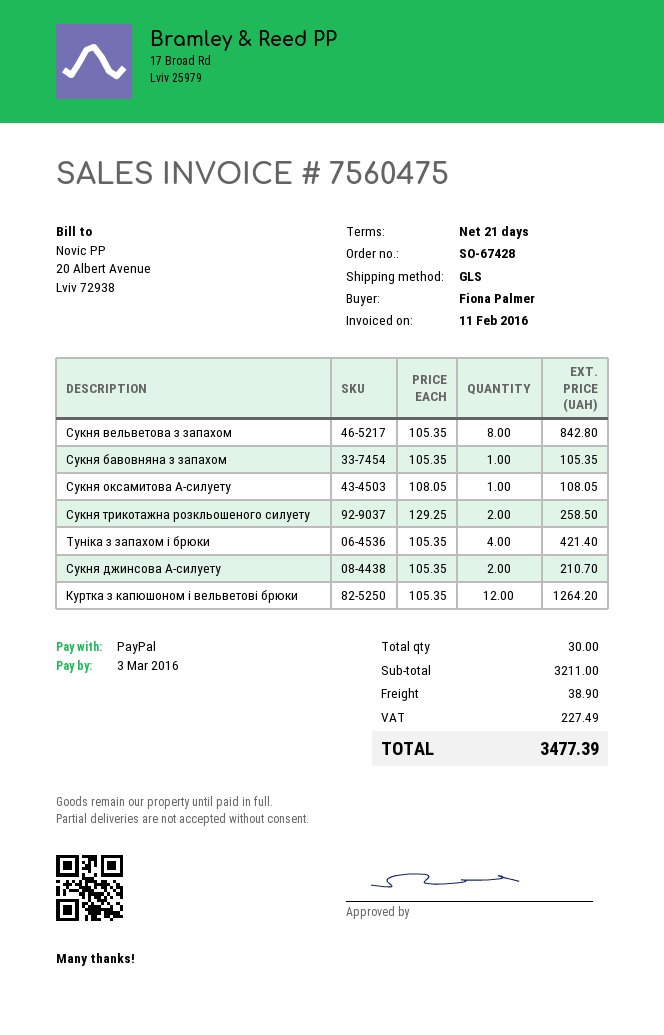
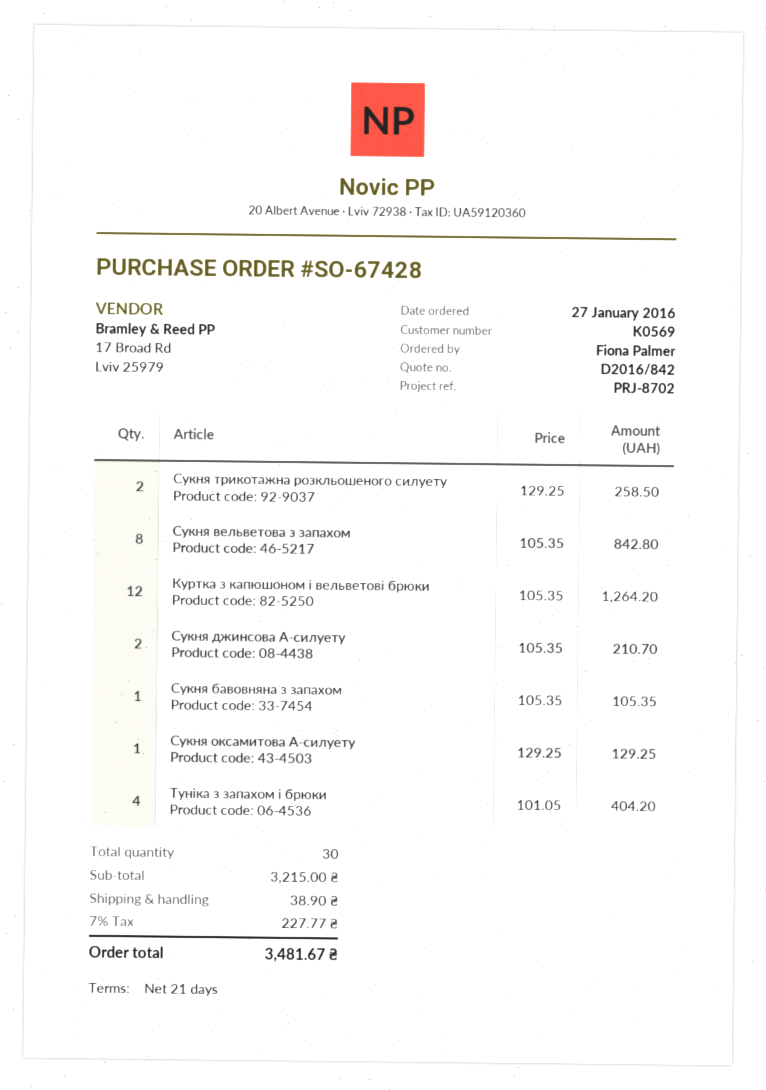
Сукня оксамитова А-силуету: 1 x 108.05 = 108.05 -> 1 x 129.25 = 129.25
Туніка з запахом і брюки: 4 x 105.35 = 421.40 -> 4 x 101.05 = 404.20
subtotal: 3211.00 -> 3215.00
tax: 227.49 -> 227.77
total: 3477.39 -> 3481.67

